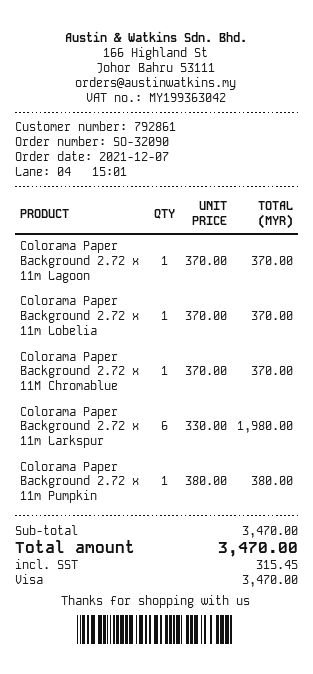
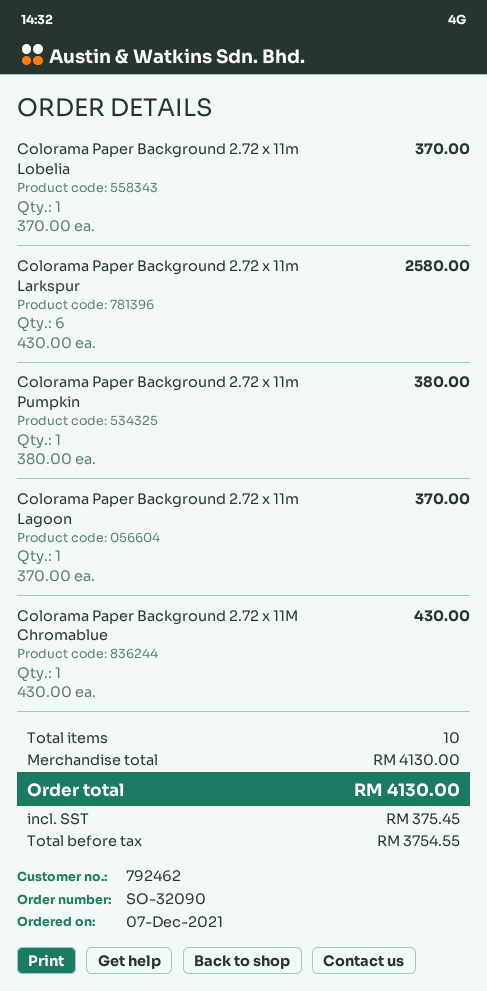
customer number: 792861 -> 792462
Colorama Paper Background 2.72 x 11M Chromablue: 1 x 370.00 = 370.00 -> 1 x 430.00 = 430.00
Colorama Paper Background 2.72 x 11m Larkspur: 6 x 330.00 = 1980.00 -> 6 x 430.00 = 2580.00
subtotal: 3470.00 -> 4130.00
tax: 315.45 -> 375.45
total: 3470.00 -> 4130.00

